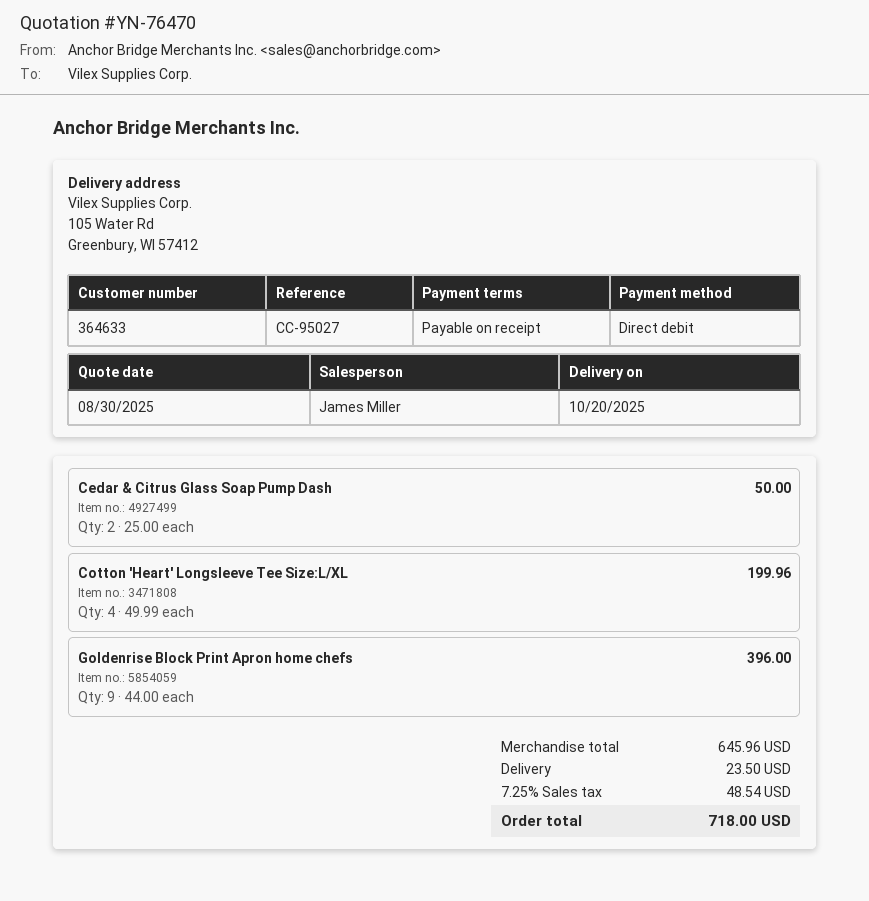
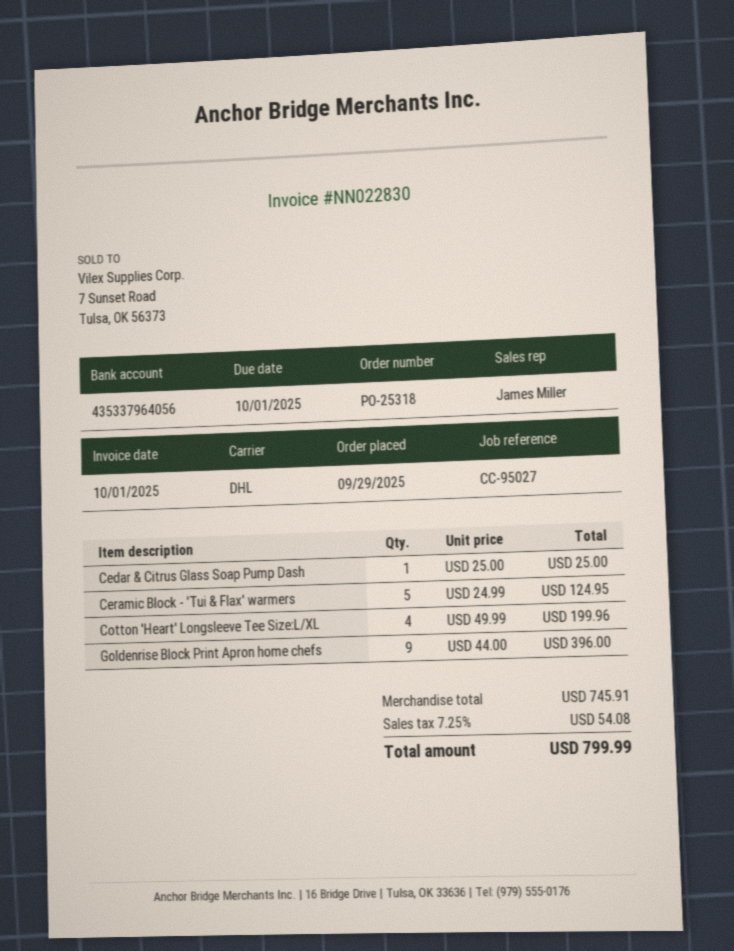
Cedar & Citrus Glass Soap Pump Dash: 2 x 25.00 = 50.00 -> 1 x 25.00 = 25.00
Ceramic Block - 'Tui & Flax' warmers: none -> 5 x 24.99 = 124.95
subtotal: 645.96 -> 745.91
shipping: 23.50 -> none
tax: 7.25% = 48.54 -> 7.25% = 54.08
total: 718.00 -> 799.99

